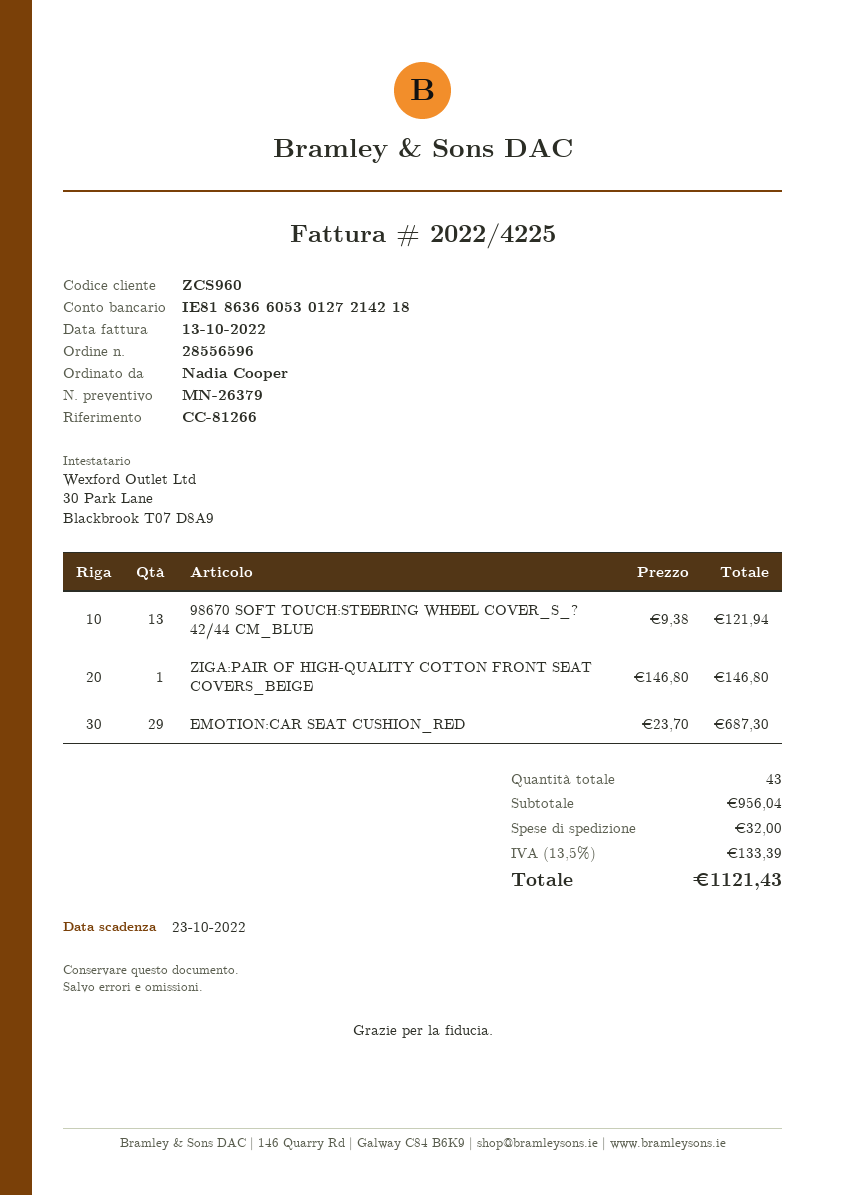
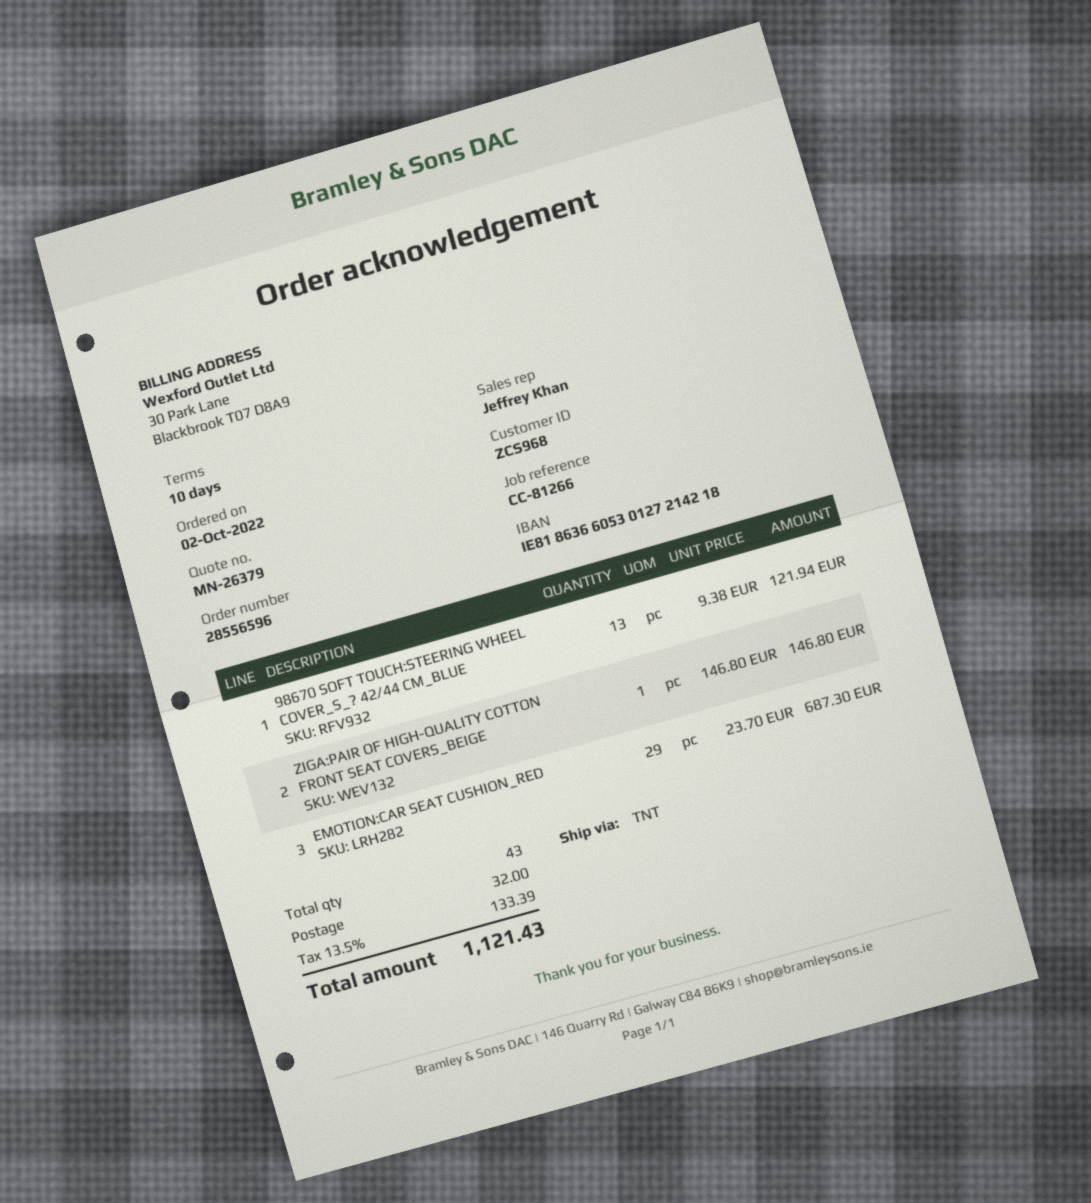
customer number: ZCS960 -> ZCS968

